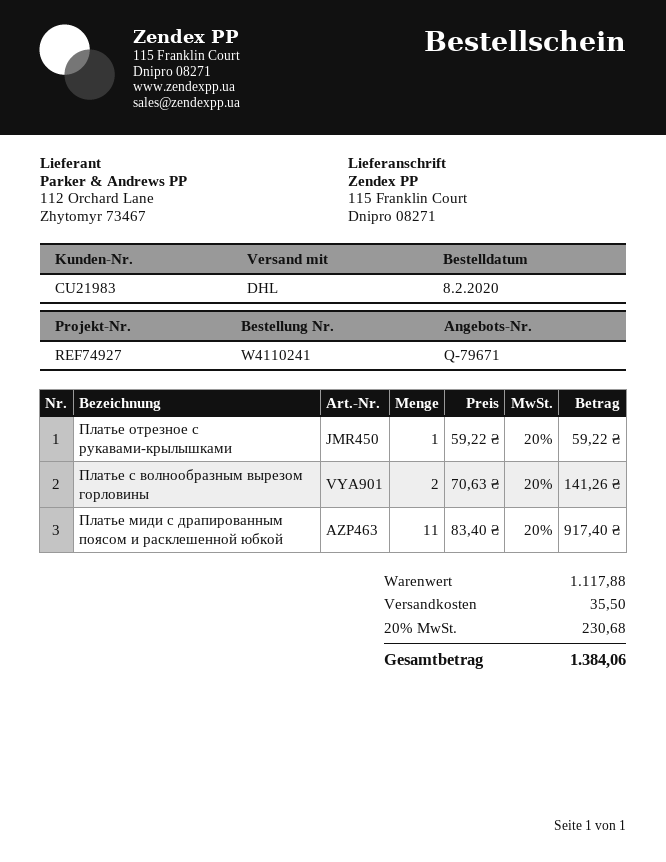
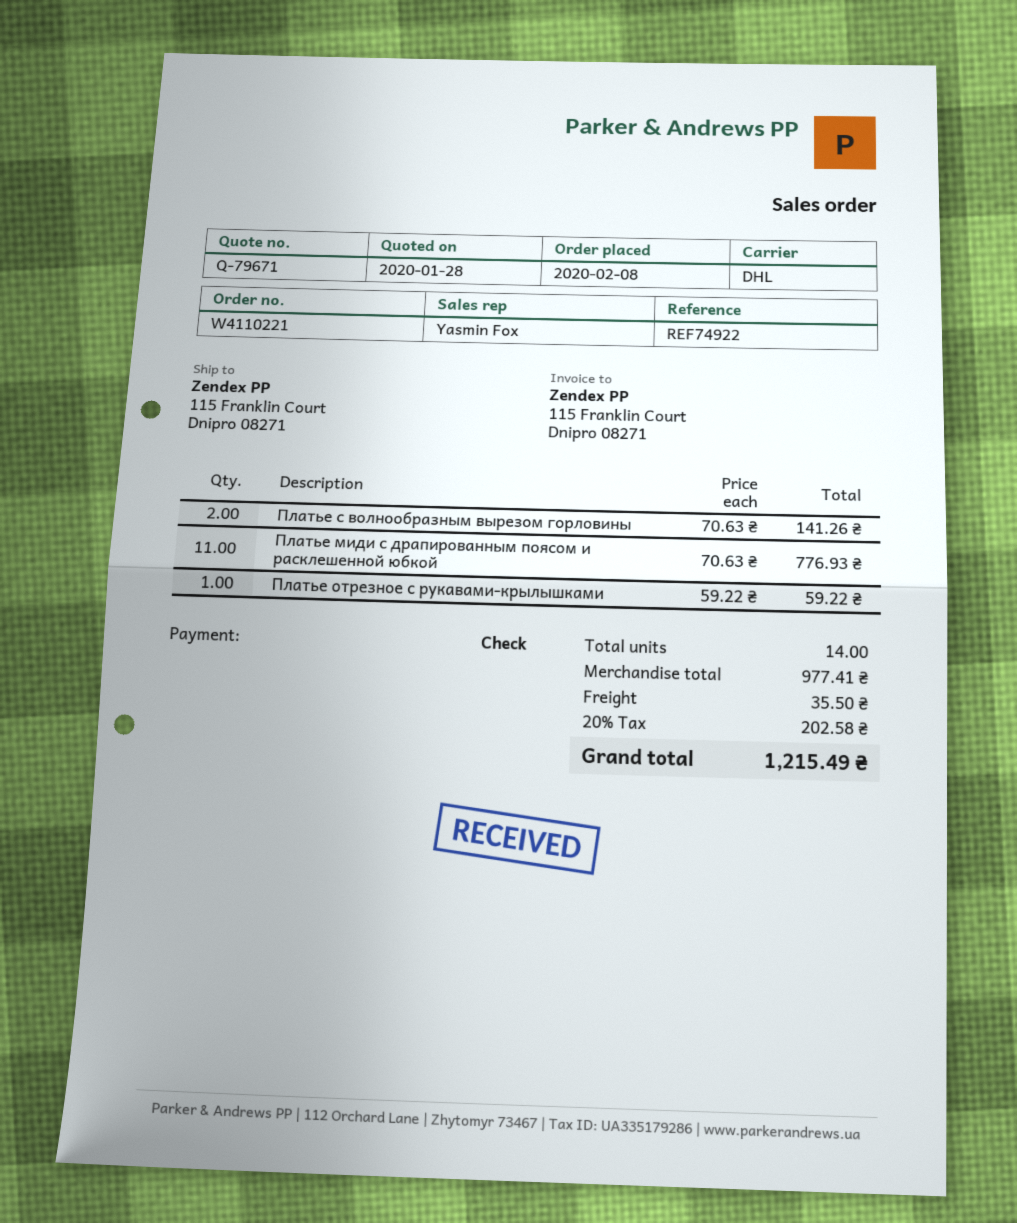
order number: W4110241 -> W4110221
reference: REF74927 -> REF74922
Платье миди с драпированным поясом и расклешенной юбкой: 11 x 83.40 = 917.40 -> 11 x 70.63 = 776.93
subtotal: 1117.88 -> 977.41
tax: 20% = 230.68 -> 20% = 202.58
total: 1384.06 -> 1215.49

